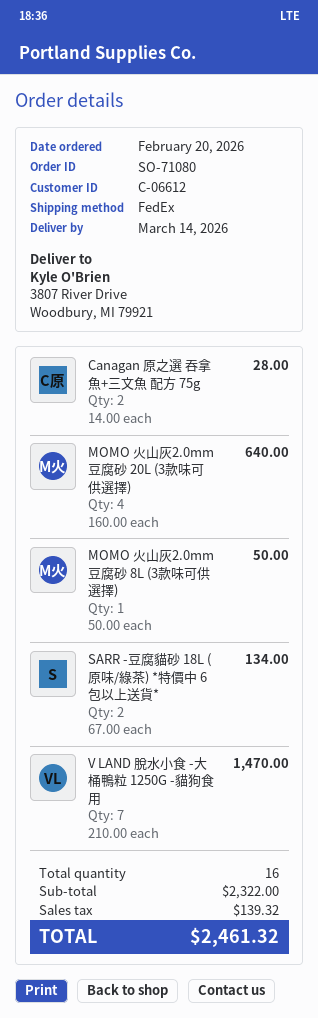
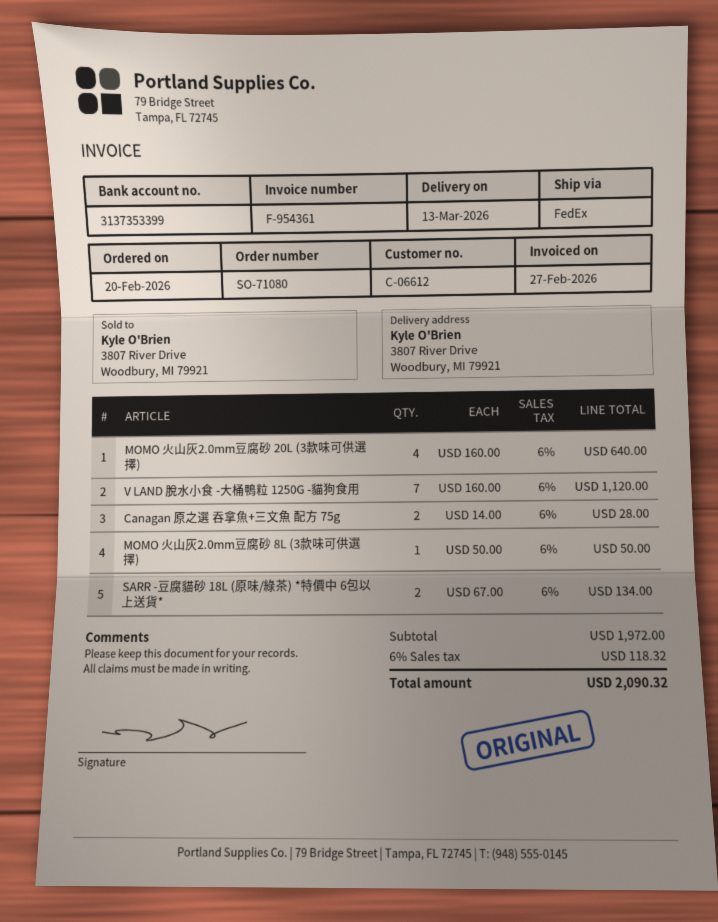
delivery date: 2026-03-14 -> 2026-03-13
V LAND 脫水小食 -大桶鴨粒 1250G -貓狗食用: 7 x 210.00 = 1470.00 -> 7 x 160.00 = 1120.00
subtotal: 2322.00 -> 1972.00
tax: 139.32 -> 118.32
total: 2461.32 -> 2090.32

